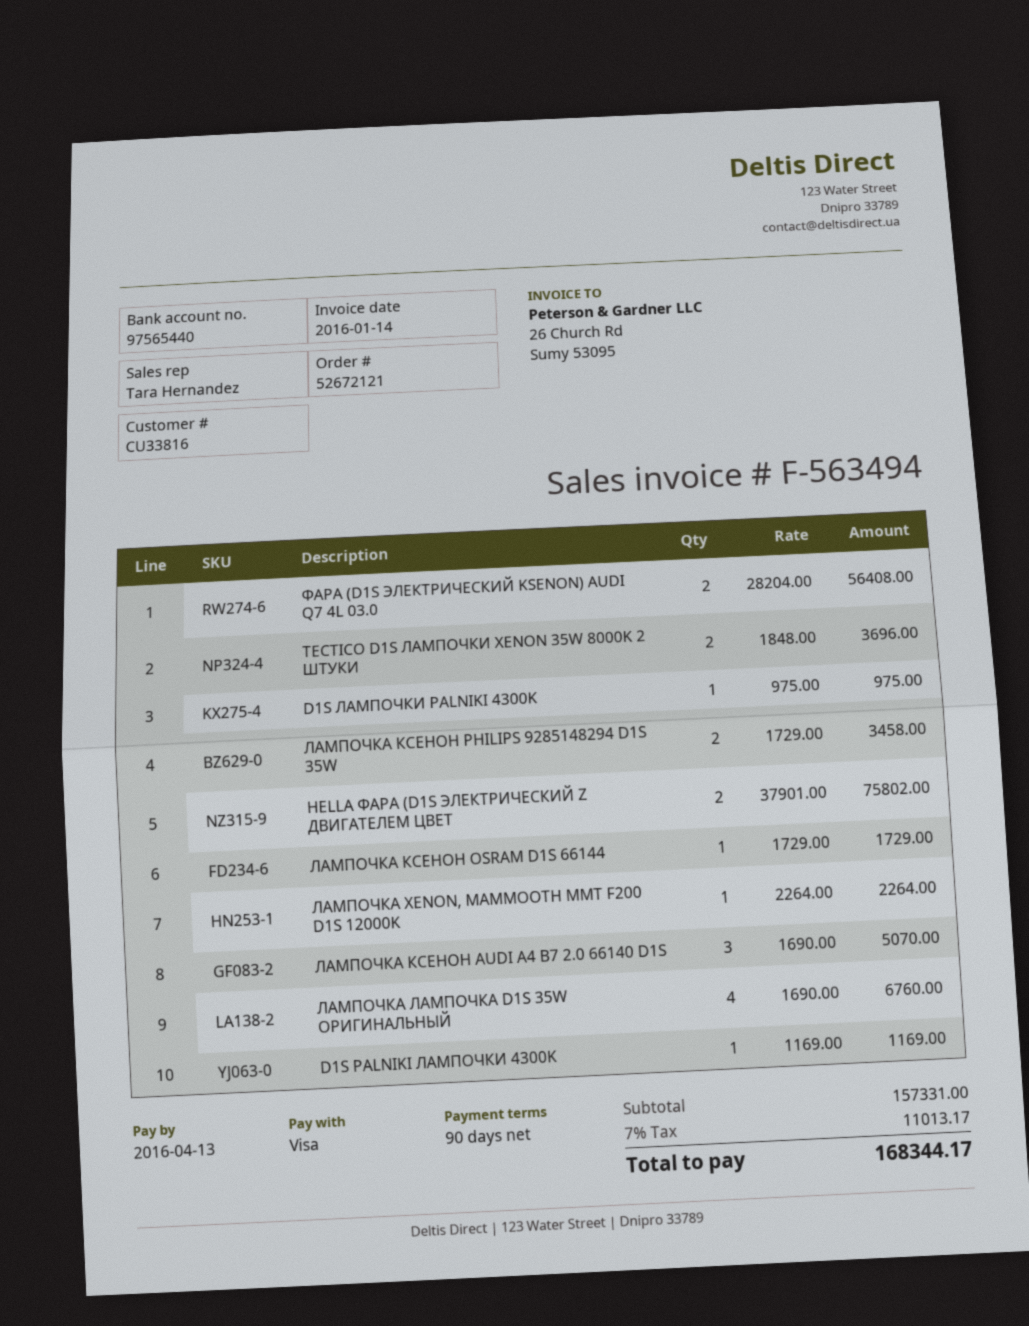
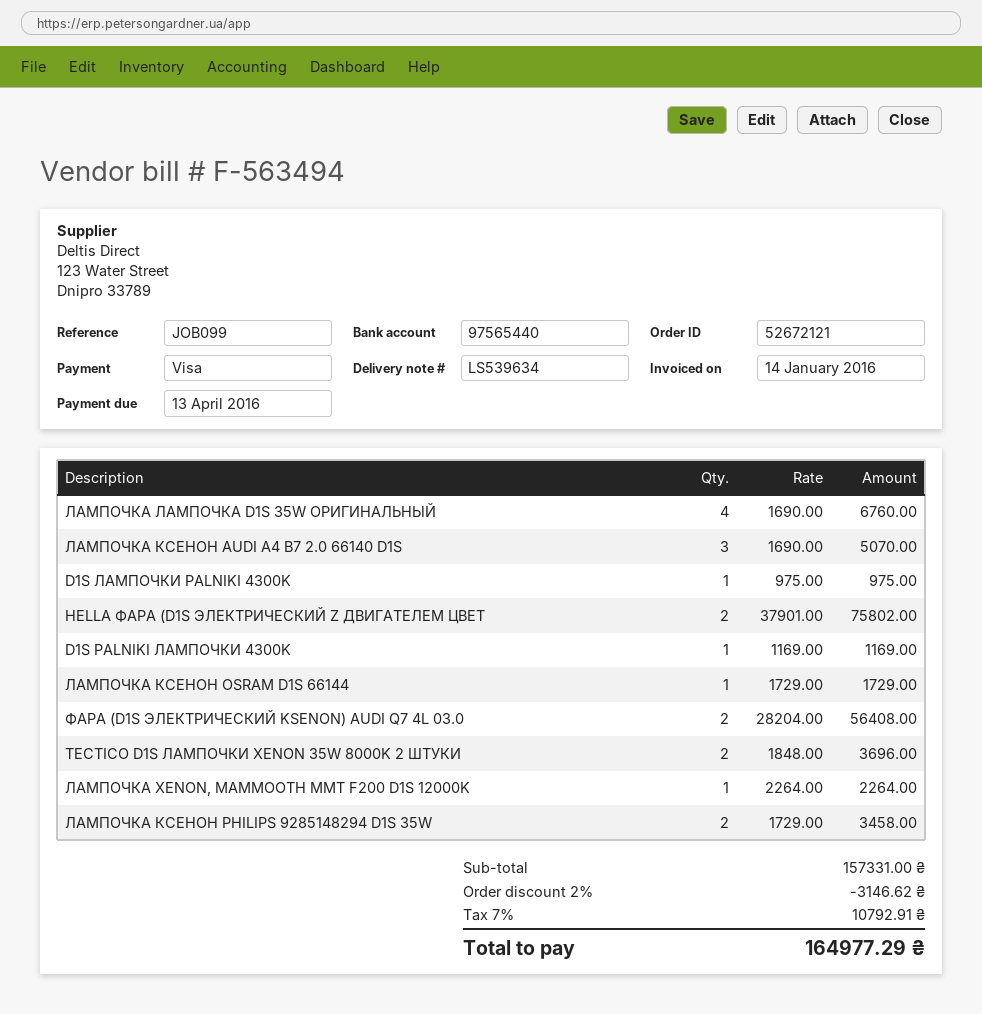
discount: none -> 2% = 3146.62
tax: 7% = 11013.17 -> 7% = 10792.91
total: 168344.17 -> 164977.29

